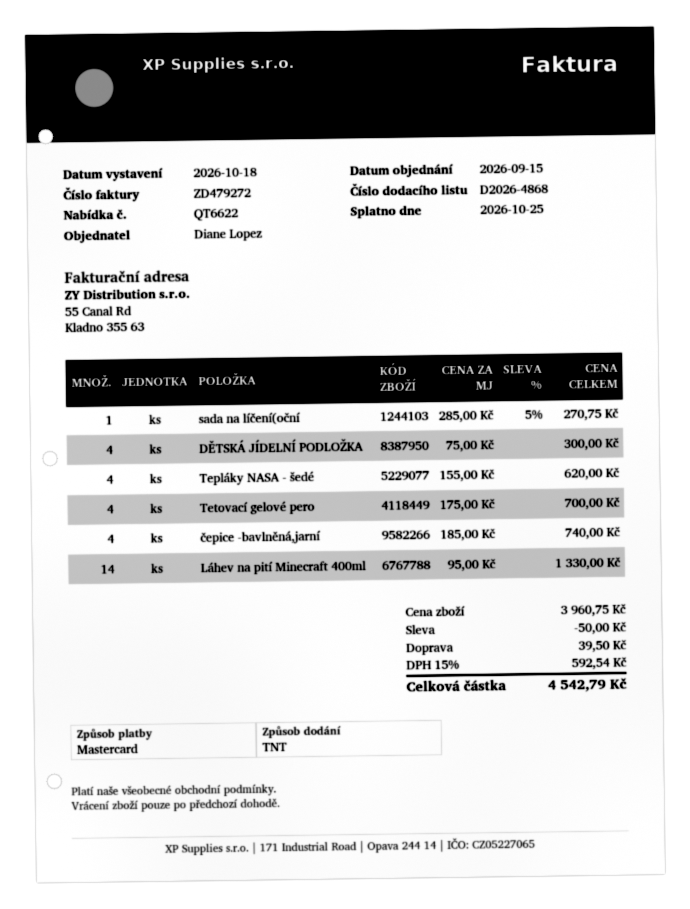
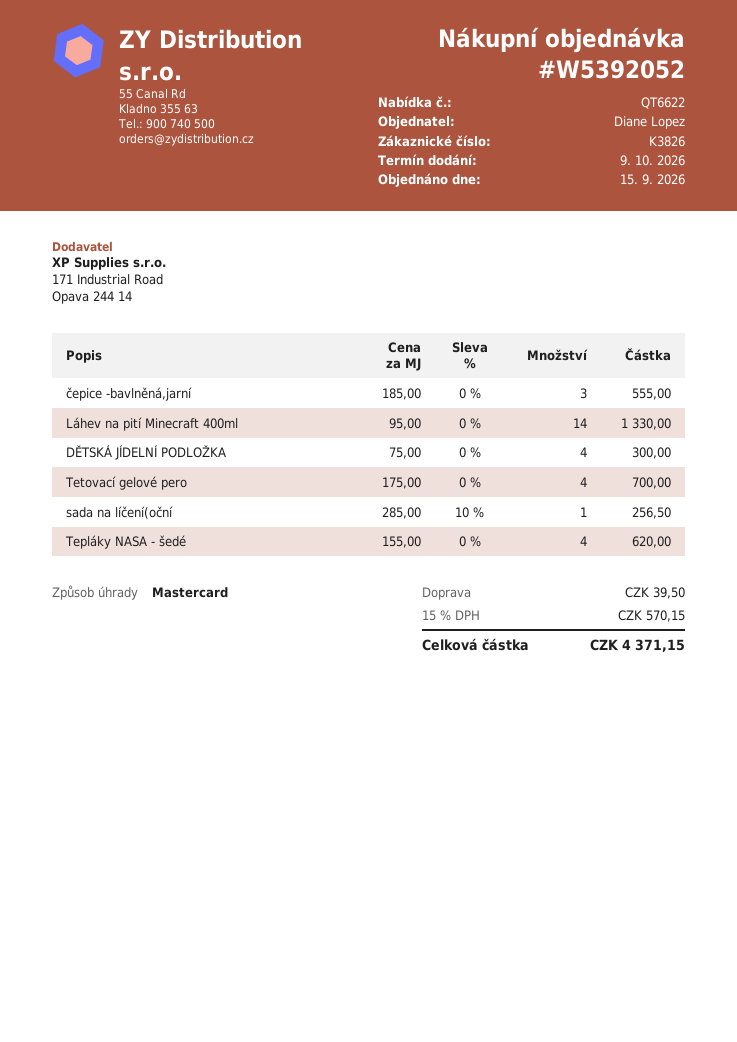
sada na líčení(oční: 1 x 285.00 - 5% = 270.75 -> 1 x 285.00 - 10% = 256.50
čepice -bavlněná,jarní: 4 x 185.00 = 740.00 -> 3 x 185.00 = 555.00
discount: 50.00 -> none
tax: 15% = 592.54 -> 15% = 570.15
total: 4542.79 -> 4371.15

